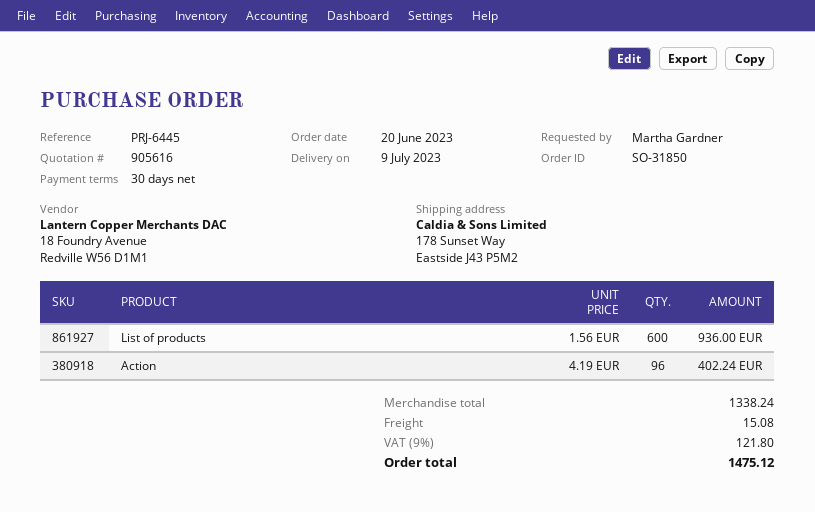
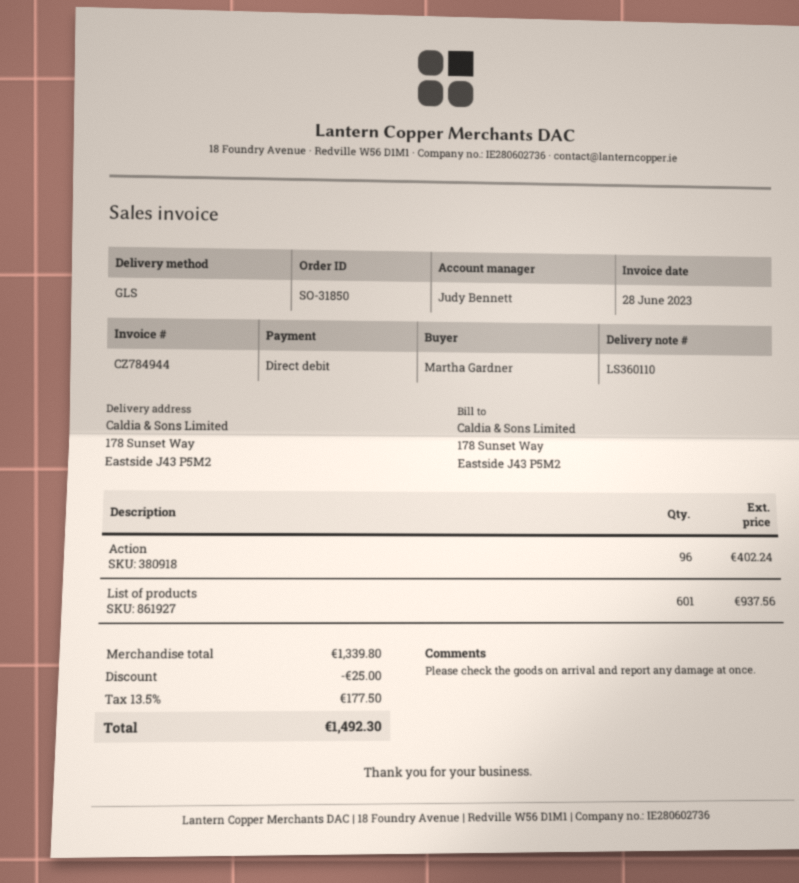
List of products: 600 for 936.00 -> 601 for 937.56
subtotal: 1338.24 -> 1339.80
discount: none -> 25.00
shipping: 15.08 -> none
tax: 9% = 121.80 -> 13.5% = 177.50
total: 1475.12 -> 1492.30

